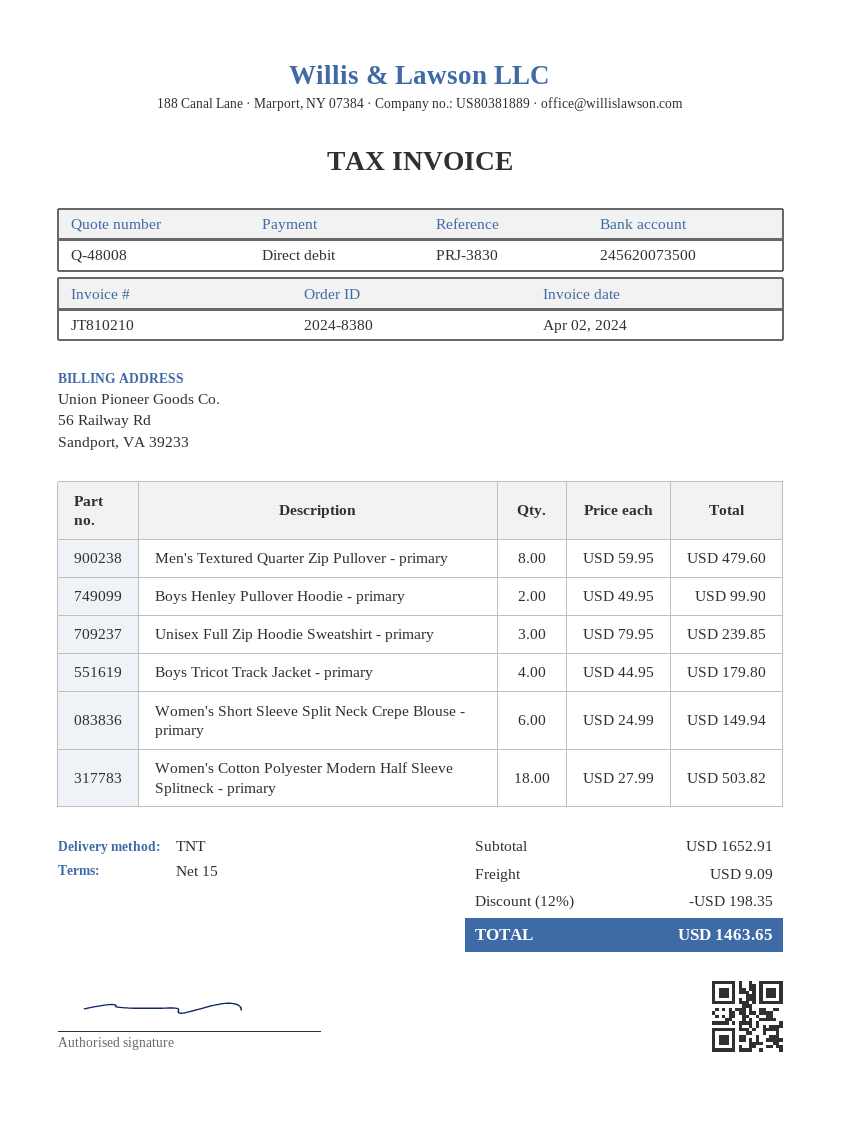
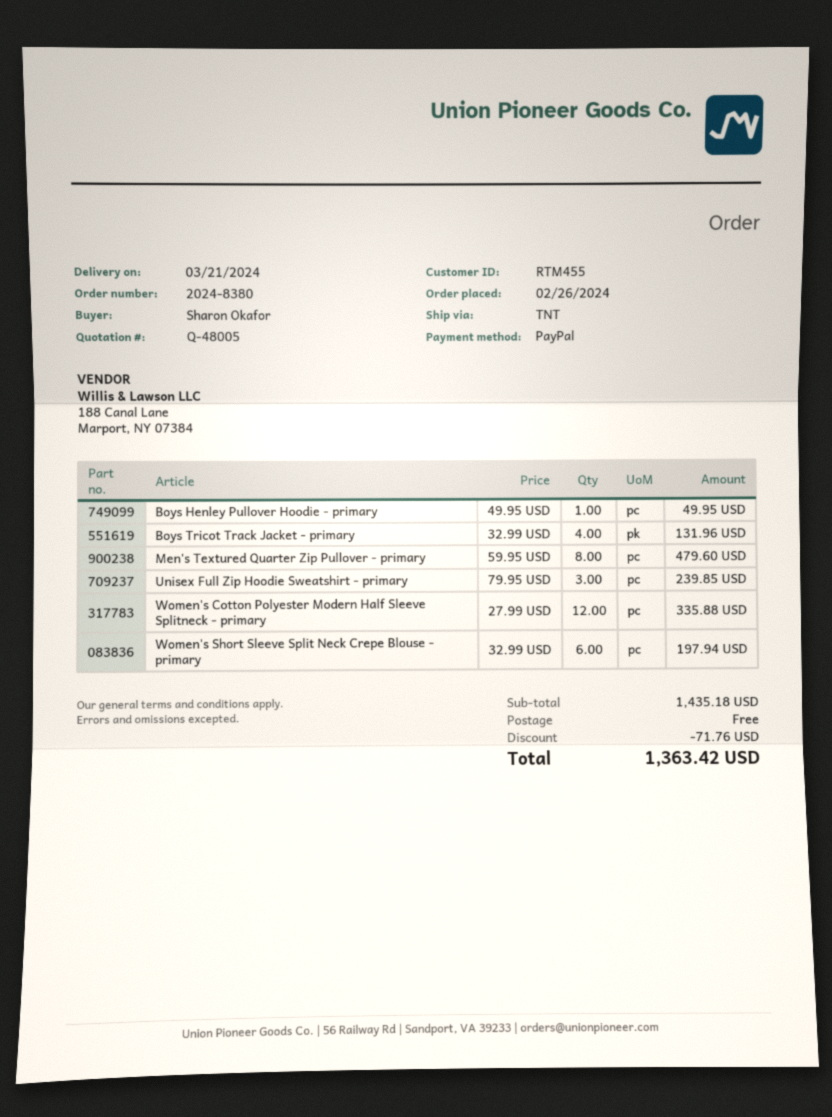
quote number: Q-48008 -> Q-48005
payment method: direct debit -> PayPal
Boys Henley Pullover Hoodie - primary: 2 x 49.95 = 99.90 -> 1 x 49.95 = 49.95
Boys Tricot Track Jacket - primary: 4 x 44.95 = 179.80 -> 4 x 32.99 = 131.96
Women's Short Sleeve Split Neck Crepe Blouse - primary: 6 x 24.99 = 149.94 -> 6 x 32.99 = 197.94
Women's Cotton Polyester Modern Half Sleeve Splitneck - primary: 18 x 27.99 = 503.82 -> 12 x 27.99 = 335.88
subtotal: 1652.91 -> 1435.18
discount: 198.35 -> 71.76
shipping: 9.09 -> 0.00
total: 1463.65 -> 1363.42

